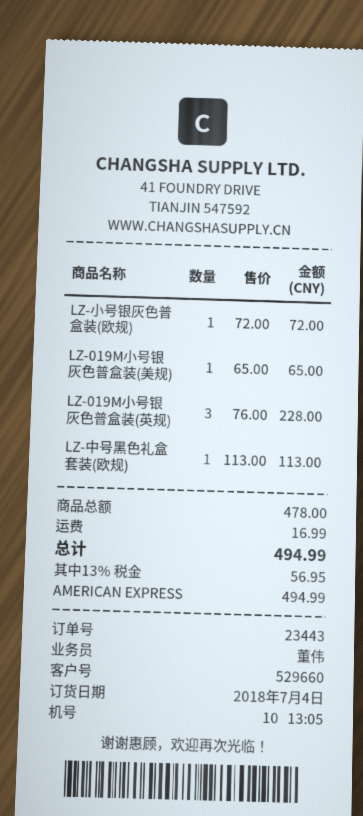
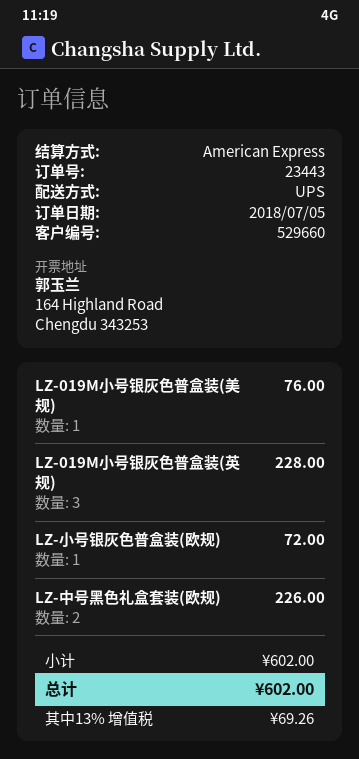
order date: 2018-07-04 -> 2018-07-05
LZ-019M小号银灰色普盒装(美规): 1 for 65.00 -> 1 for 76.00
LZ-中号黑色礼盒套装(欧规): 1 for 113.00 -> 2 for 226.00
subtotal: 478.00 -> 602.00
shipping: 16.99 -> none
tax: 13% = 56.95 -> 13% = 69.26
total: 494.99 -> 602.00

